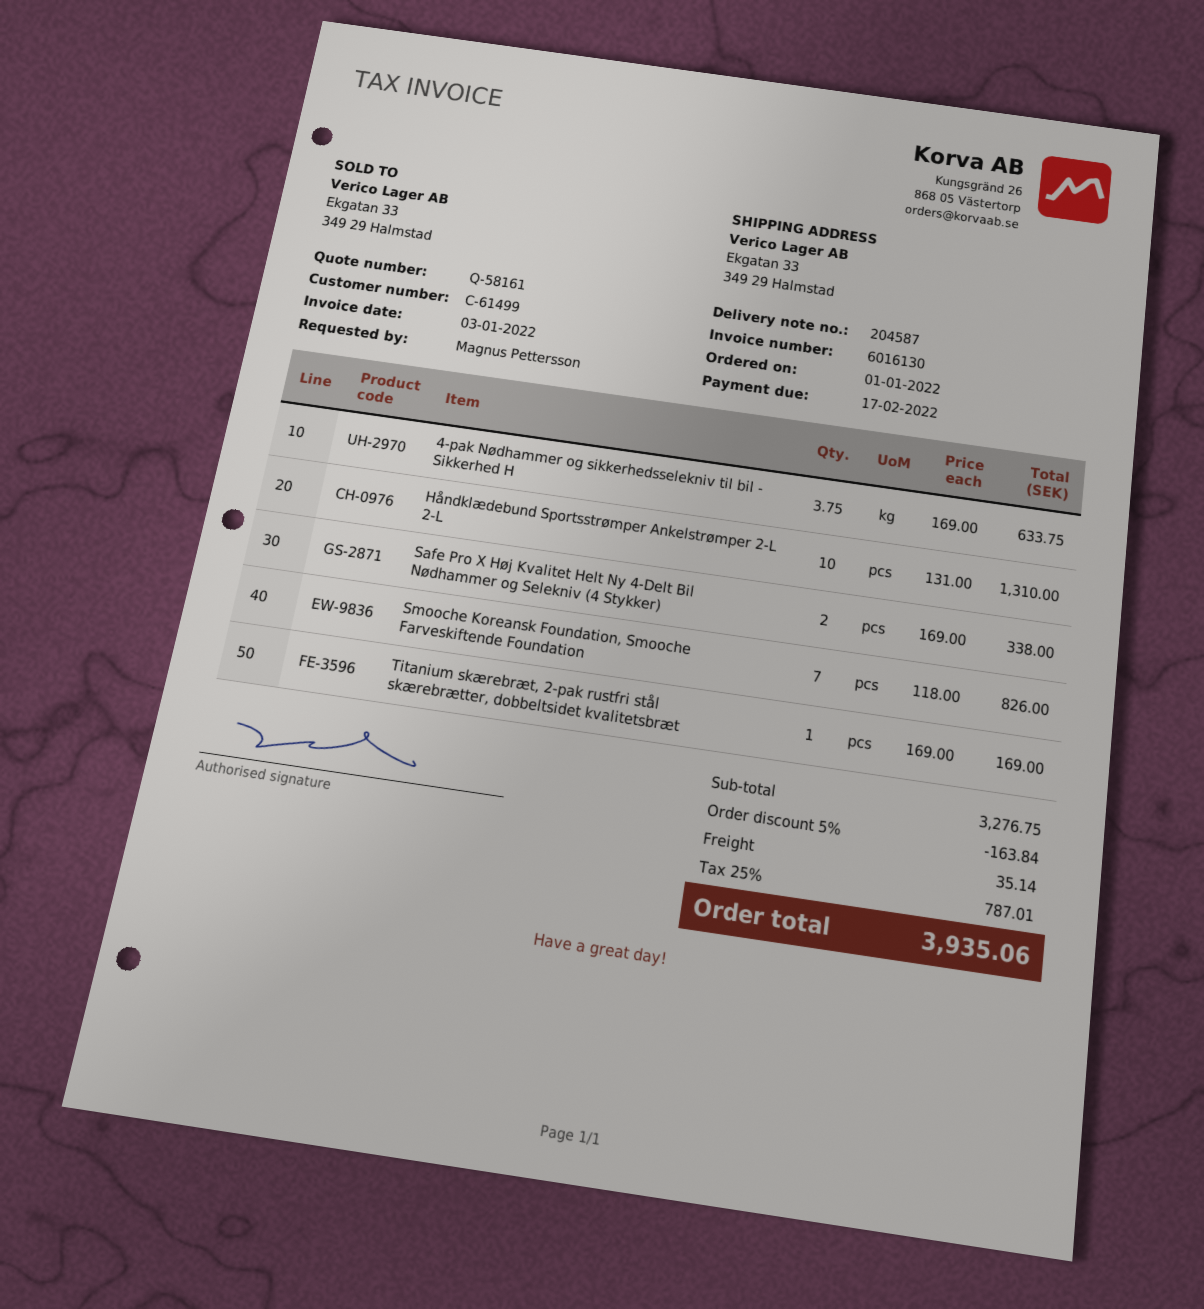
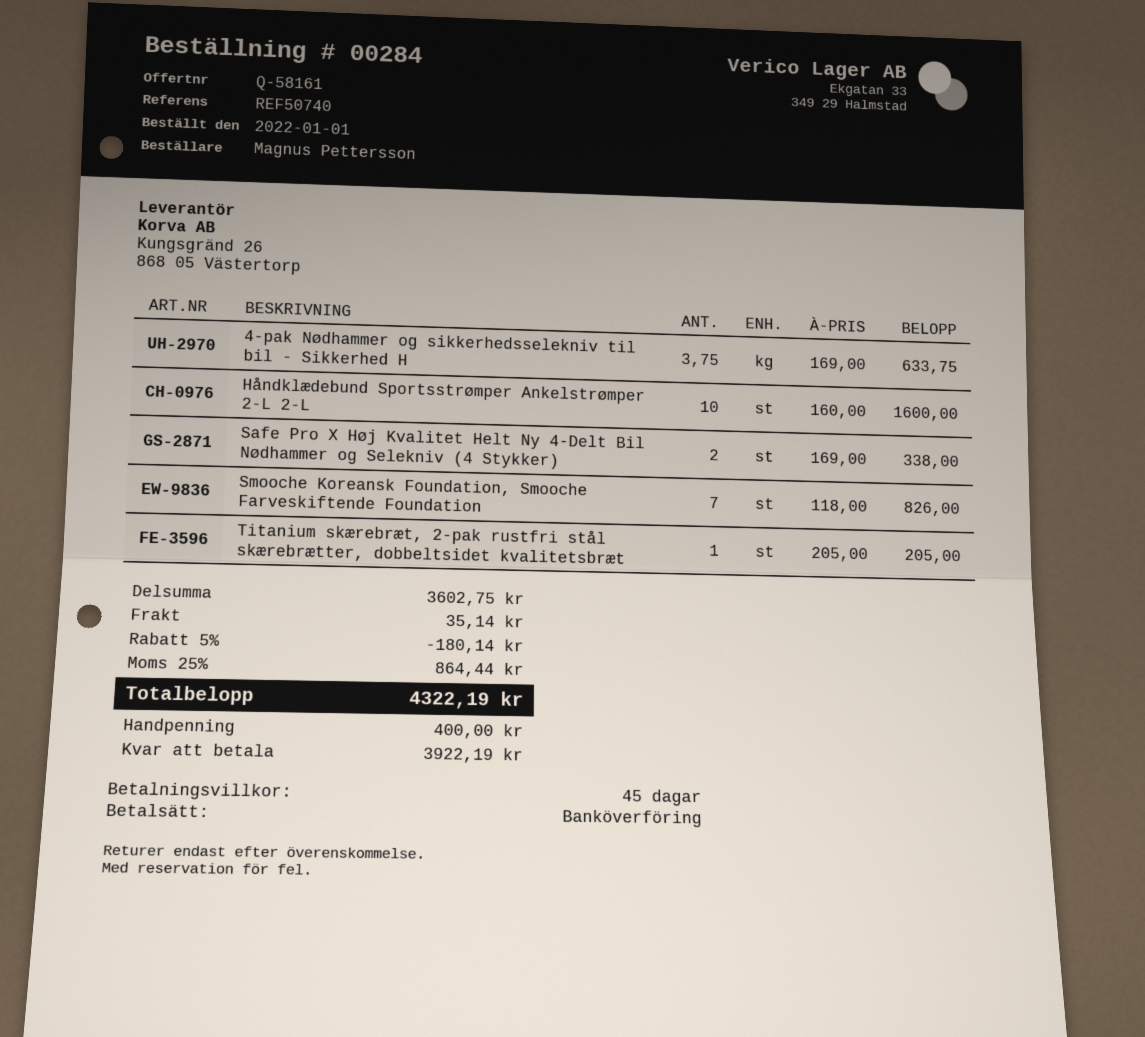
Håndklædebund Sportsstrømper Ankelstrømper 2-L 2-L: 10 x 131.00 = 1310.00 -> 10 x 160.00 = 1600.00
Titanium skærebræt, 2-pak rustfri stål skærebrætter, dobbeltsidet kvalitetsbræt: 1 x 169.00 = 169.00 -> 1 x 205.00 = 205.00
subtotal: 3276.75 -> 3602.75
discount: 5% = 163.84 -> 5% = 180.14
tax: 25% = 787.01 -> 25% = 864.44
total: 3935.06 -> 4322.19

